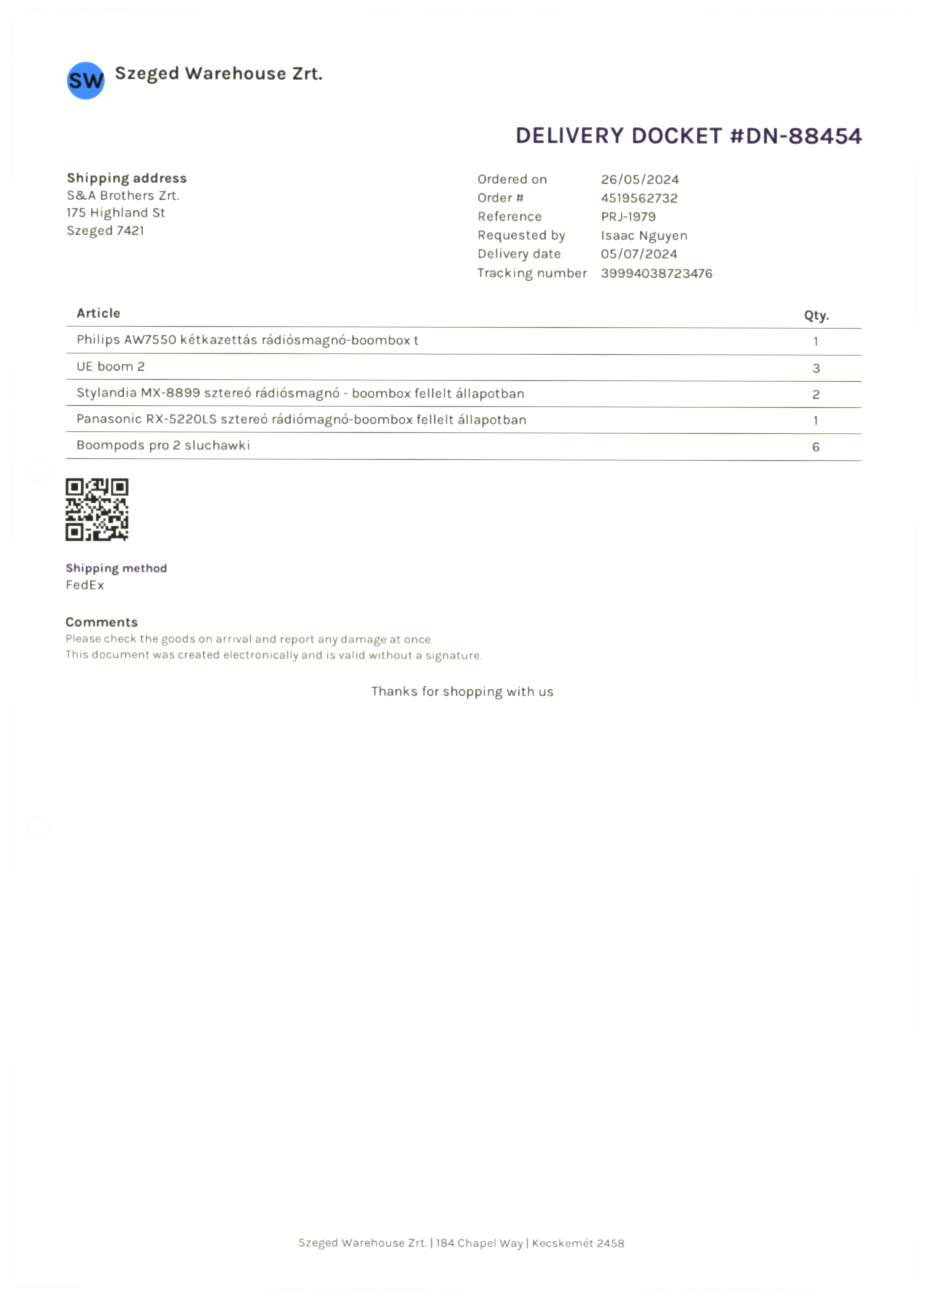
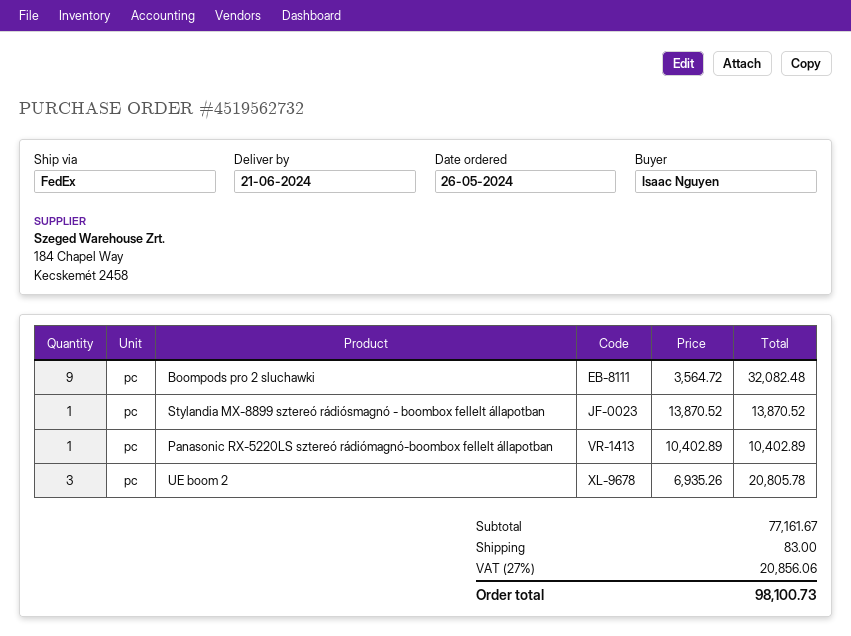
delivery date: 2024-07-05 -> 2024-06-21
Philips AW7550 kétkazettás rádiósmagnó-boombox t: 1 -> none
Stylandia MX-8899 sztereó rádiósmagnó - boombox fellelt állapotban: 2 -> 1
Boompods pro 2 sluchawki: 6 -> 9

